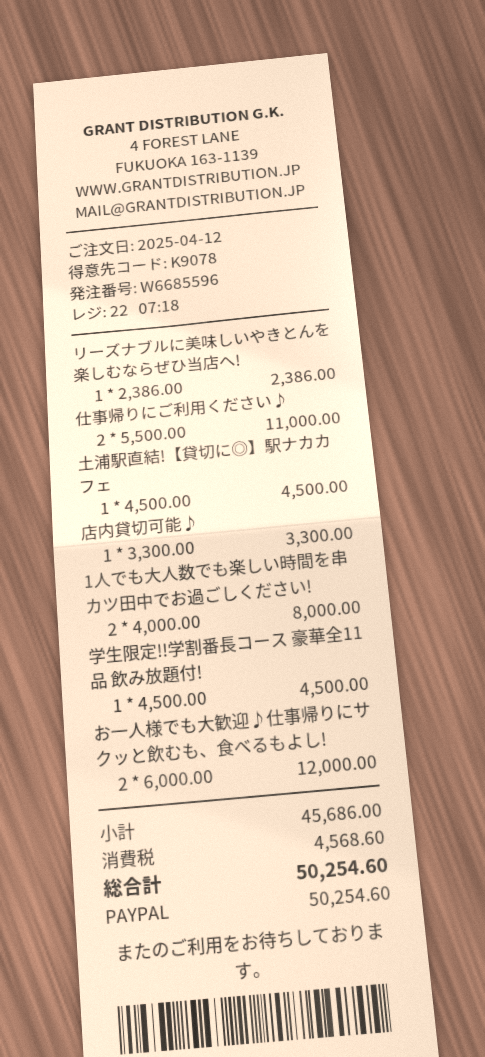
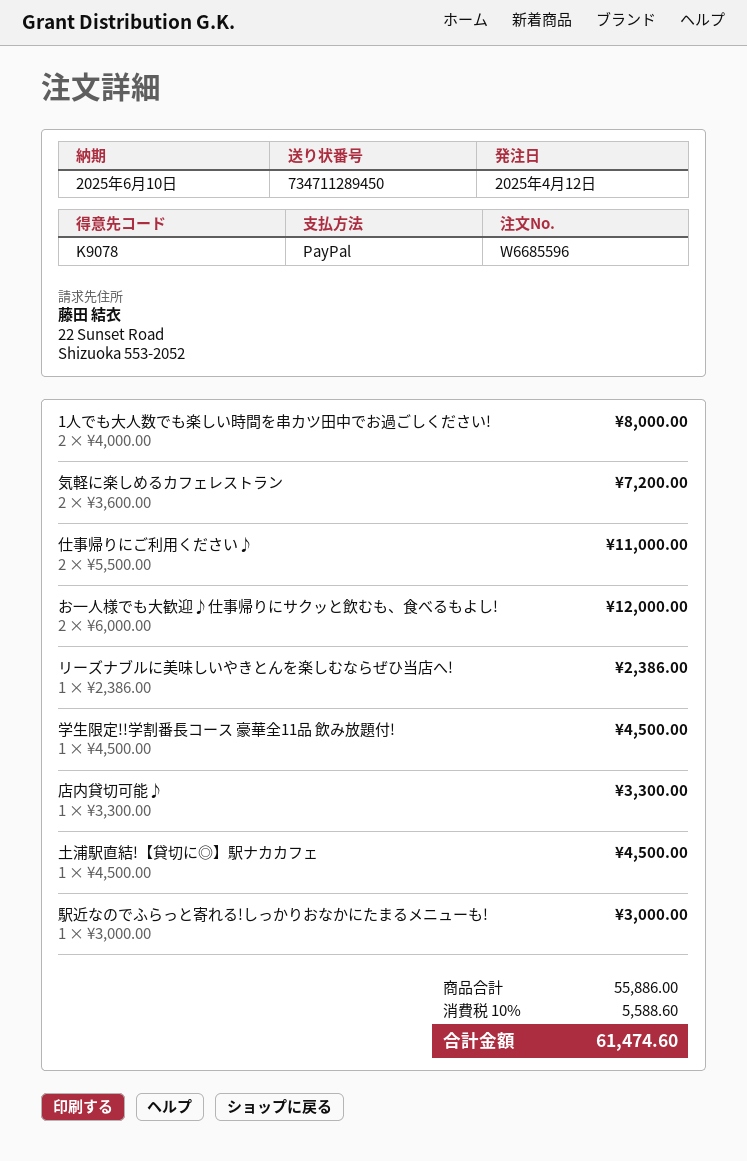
気軽に楽しめるカフェレストラン: none -> 2 x 3600.00 = 7200.00
駅近なのでふらっと寄れる!しっかりおなかにたまるメニューも!: none -> 1 x 3000.00 = 3000.00
subtotal: 45686.00 -> 55886.00
tax: 4568.60 -> 5588.60
total: 50254.60 -> 61474.60

